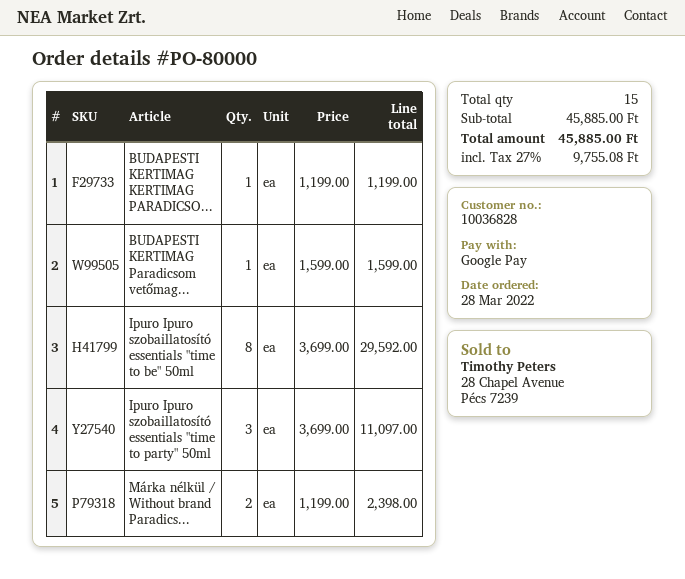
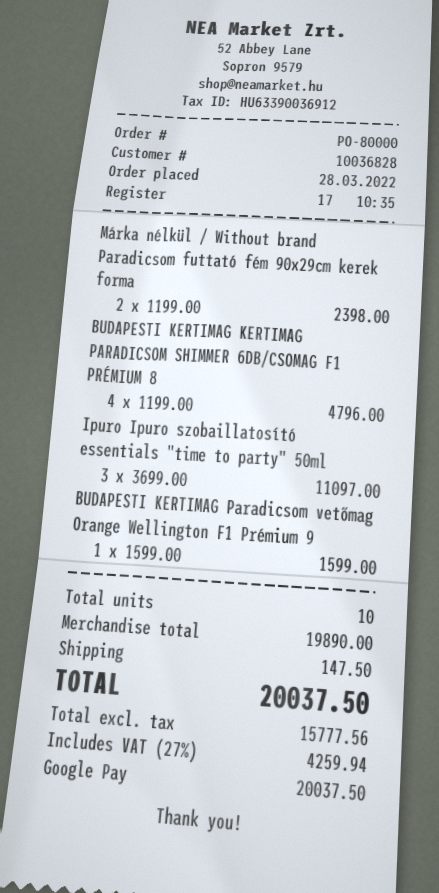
BUDAPESTI KERTIMAG KERTIMAG PARADICSO...: 1 x 1199.00 = 1199.00 -> 4 x 1199.00 = 4796.00
Ipuro Ipuro szobaillatosító essentials "time to be" 50ml: 8 x 3699.00 = 29592.00 -> none
total quantity: 15 -> 10
subtotal: 45885.00 -> 19890.00
shipping: none -> 147.50
tax: 27% = 9755.08 -> 27% = 4259.94
total: 45885.00 -> 20037.50

